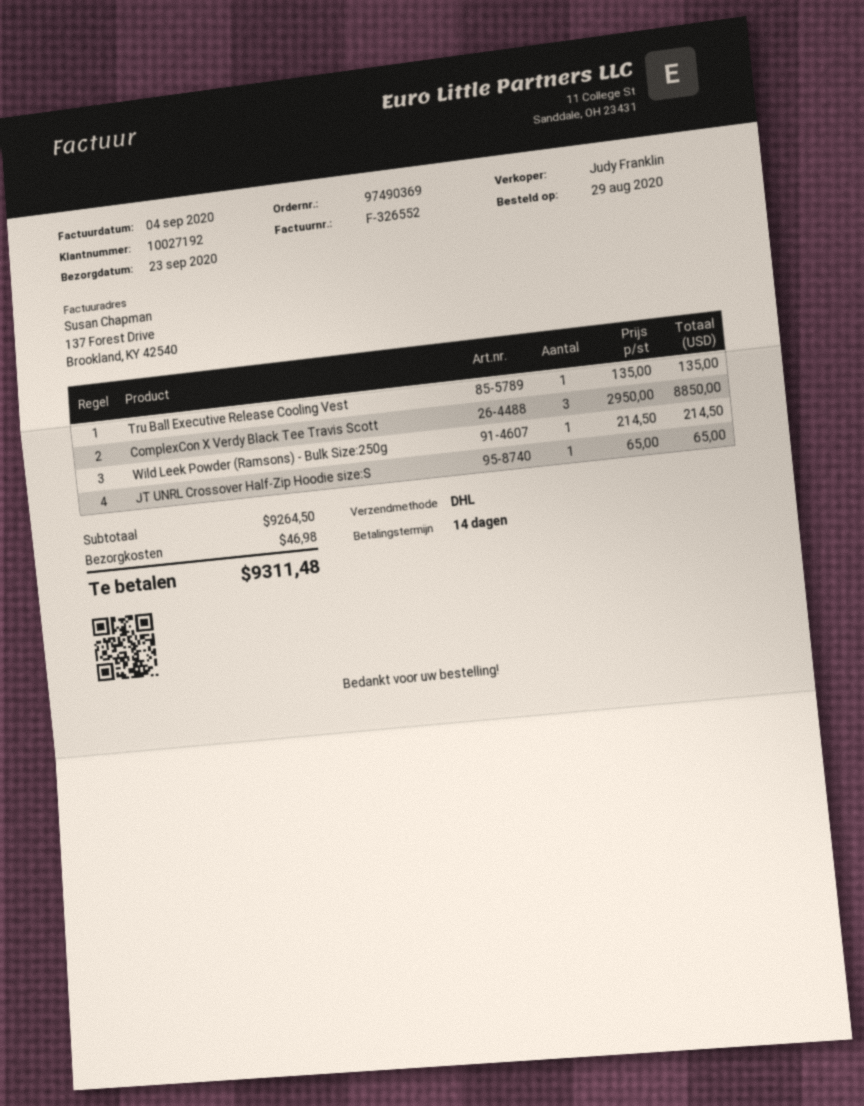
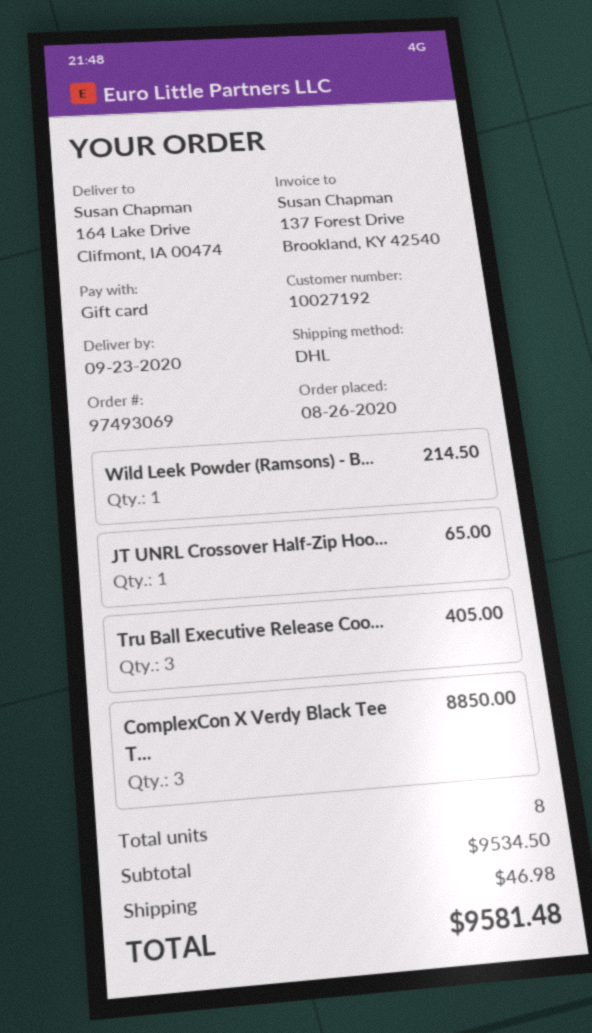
order number: 97490369 -> 97493069
order date: 2020-08-29 -> 2020-08-26
Tru Ball Executive Release Cooling Vest: 1 for 135.00 -> 3 for 405.00
subtotal: 9264.50 -> 9534.50
total: 9311.48 -> 9581.48

